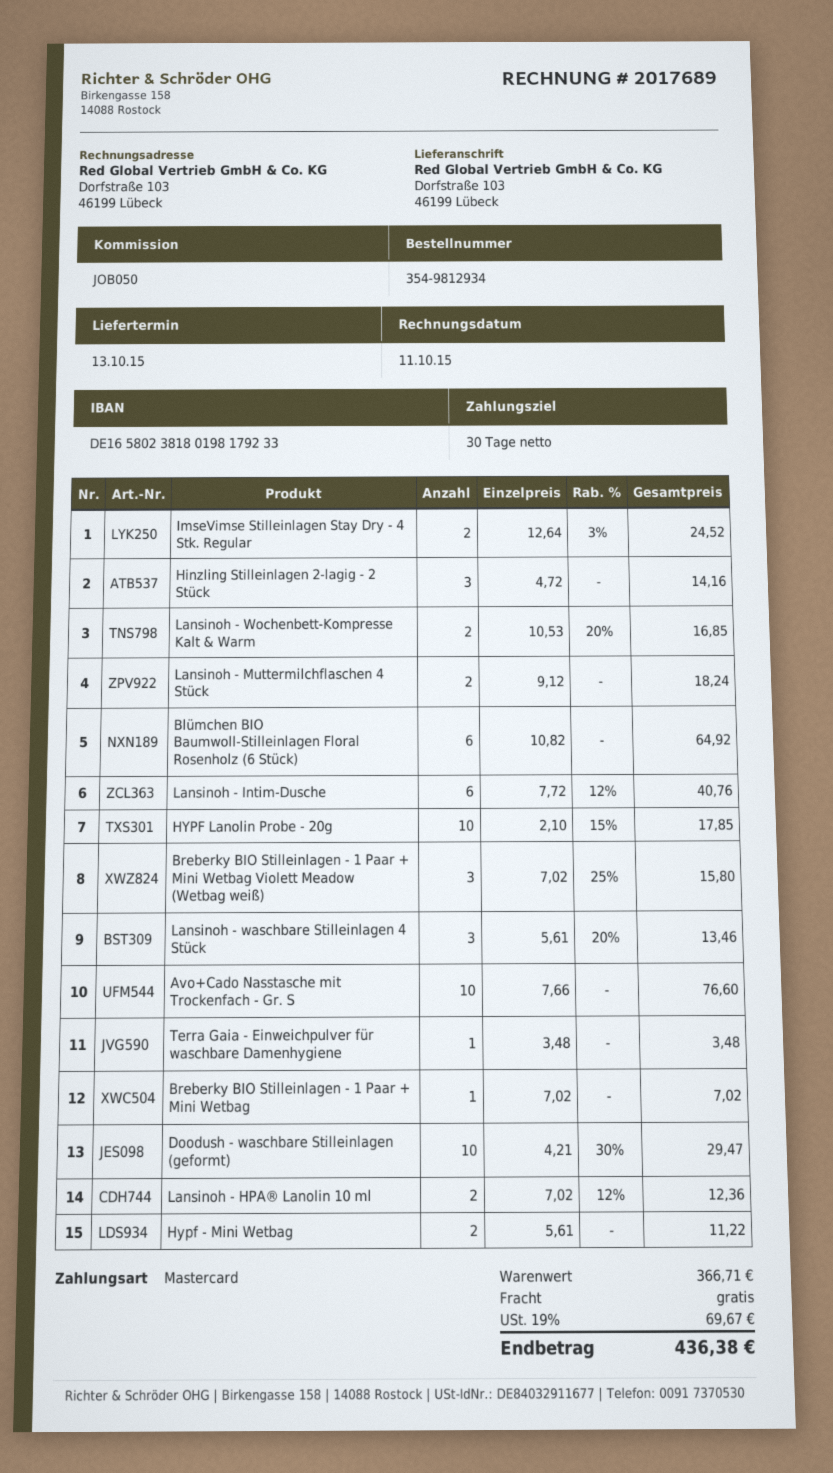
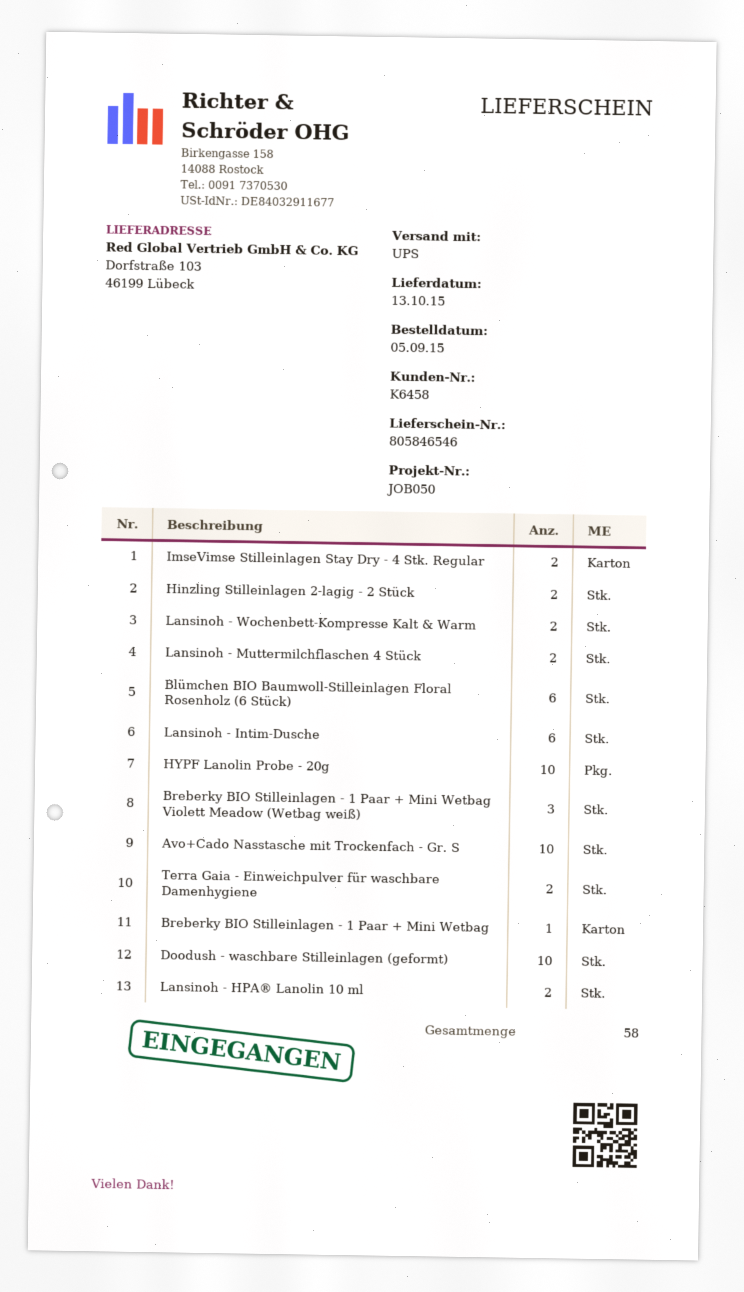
Hinzling Stilleinlagen 2-lagig - 2 Stück: 3 -> 2
Lansinoh - waschbare Stilleinlagen 4 Stück: 3 -> none
Terra Gaia - Einweichpulver für waschbare Damenhygiene: 1 -> 2
Hypf - Mini Wetbag: 2 -> none

